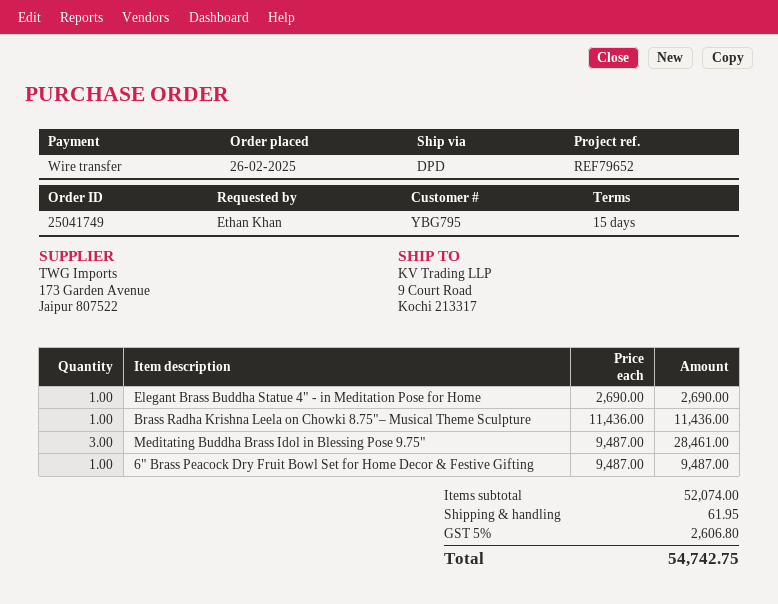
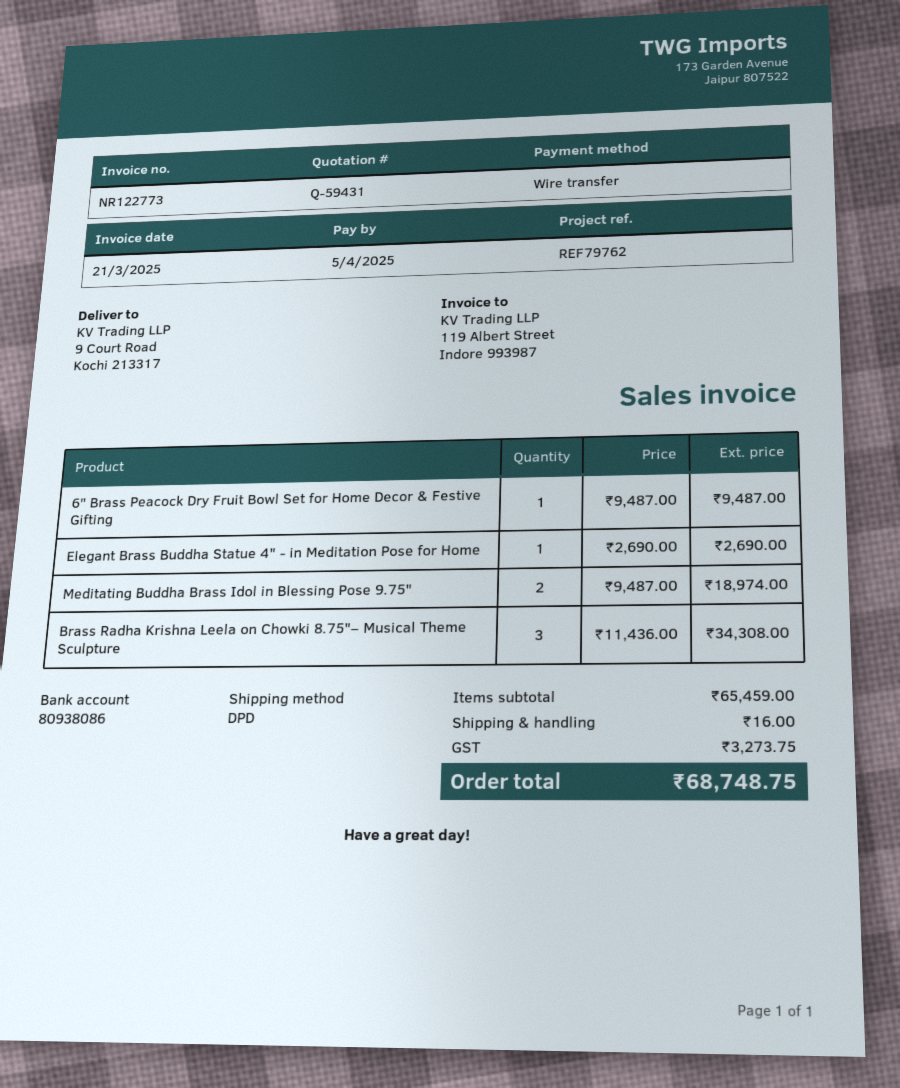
reference: REF79652 -> REF79762
Brass Radha Krishna Leela on Chowki 8.75"– Musical Theme Sculpture: 1 x 11436.00 = 11436.00 -> 3 x 11436.00 = 34308.00
Meditating Buddha Brass Idol in Blessing Pose 9.75": 3 x 9487.00 = 28461.00 -> 2 x 9487.00 = 18974.00
subtotal: 52074.00 -> 65459.00
shipping: 61.95 -> 16.00
tax: 2606.80 -> 3273.75
total: 54742.75 -> 68748.75

